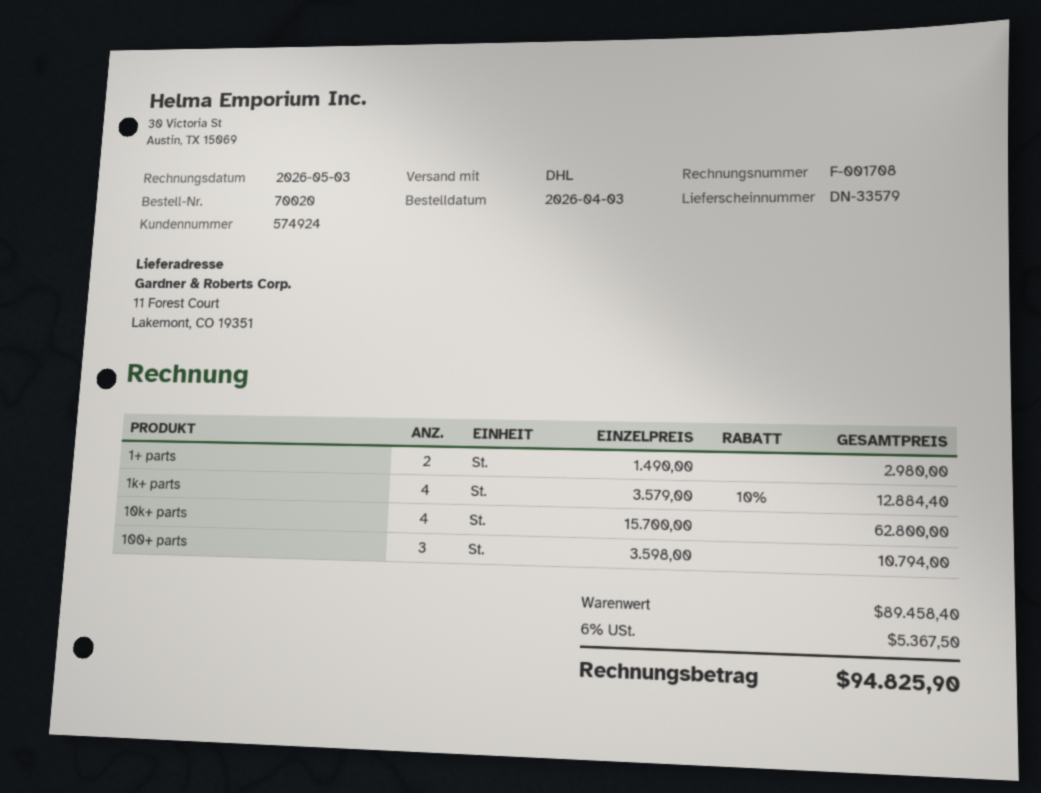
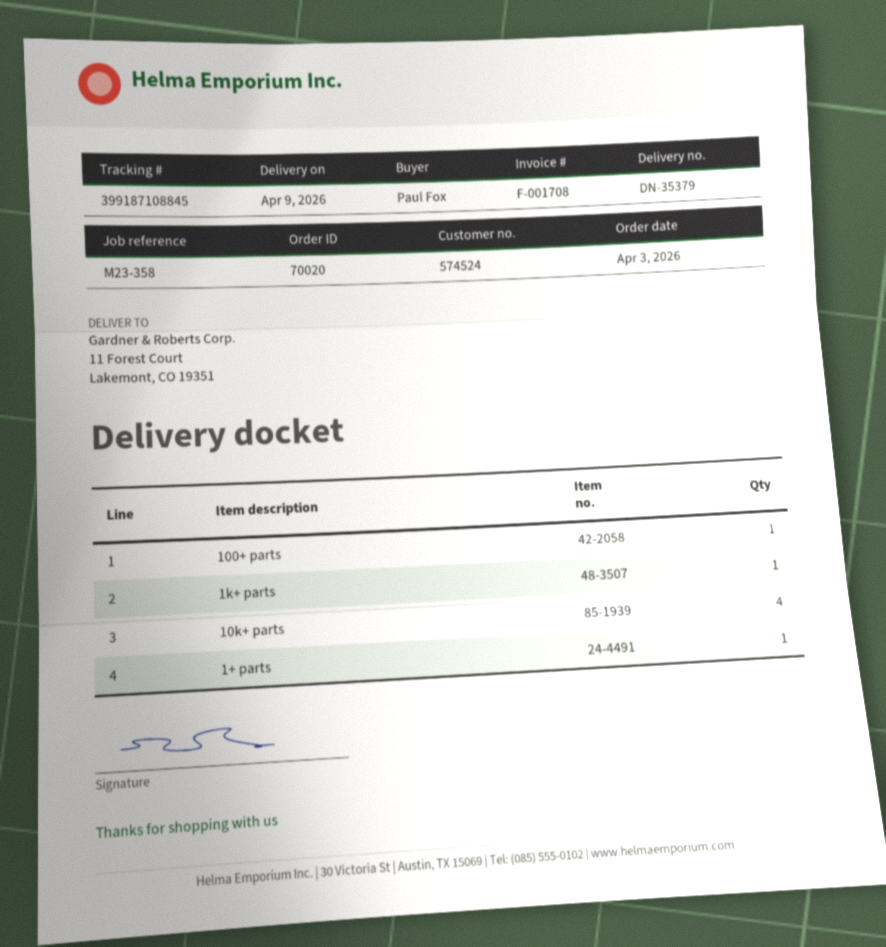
delivery note number: DN-33579 -> DN-35379
customer number: 574924 -> 574524
1+ parts: 2 -> 1
1k+ parts: 4 -> 1
100+ parts: 3 -> 1

